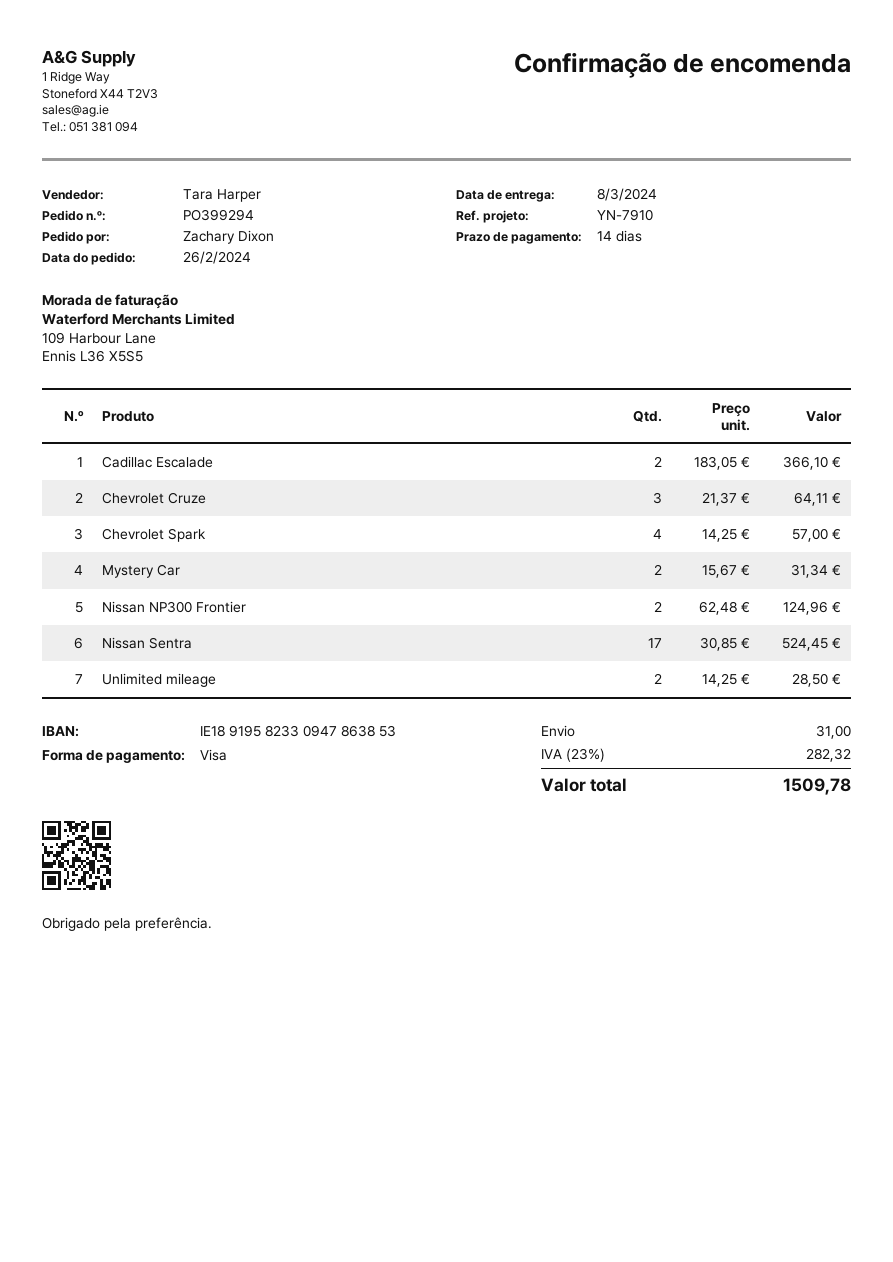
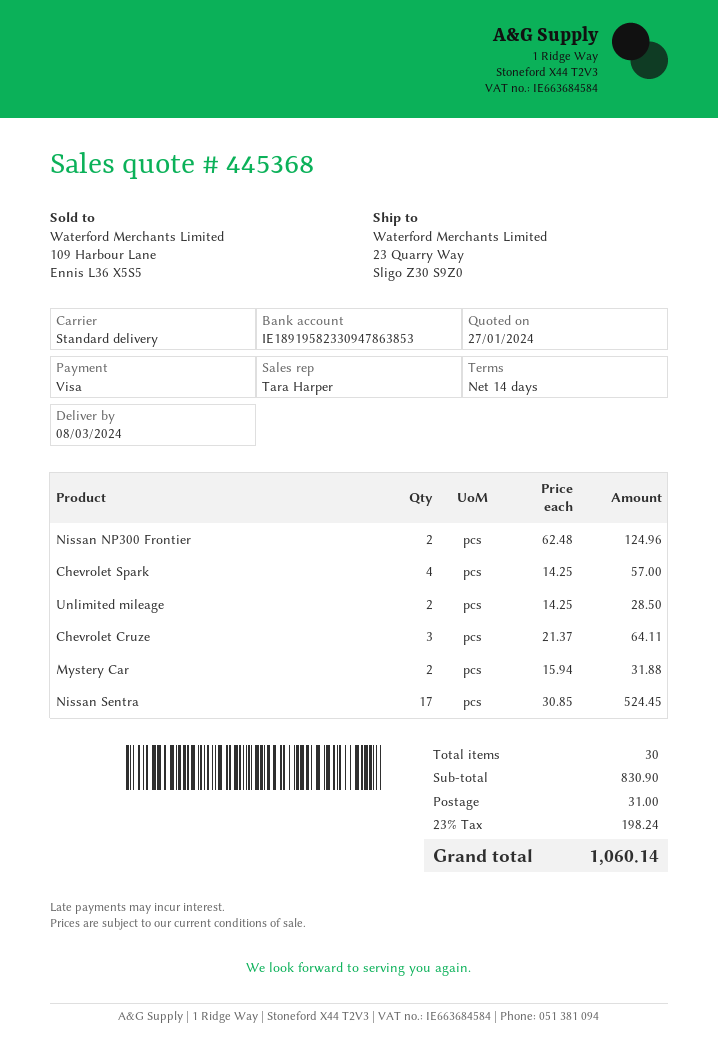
Cadillac Escalade: 2 x 183.05 = 366.10 -> none
Mystery Car: 2 x 15.67 = 31.34 -> 2 x 15.94 = 31.88
tax: 23% = 282.32 -> 23% = 198.24
total: 1509.78 -> 1060.14

